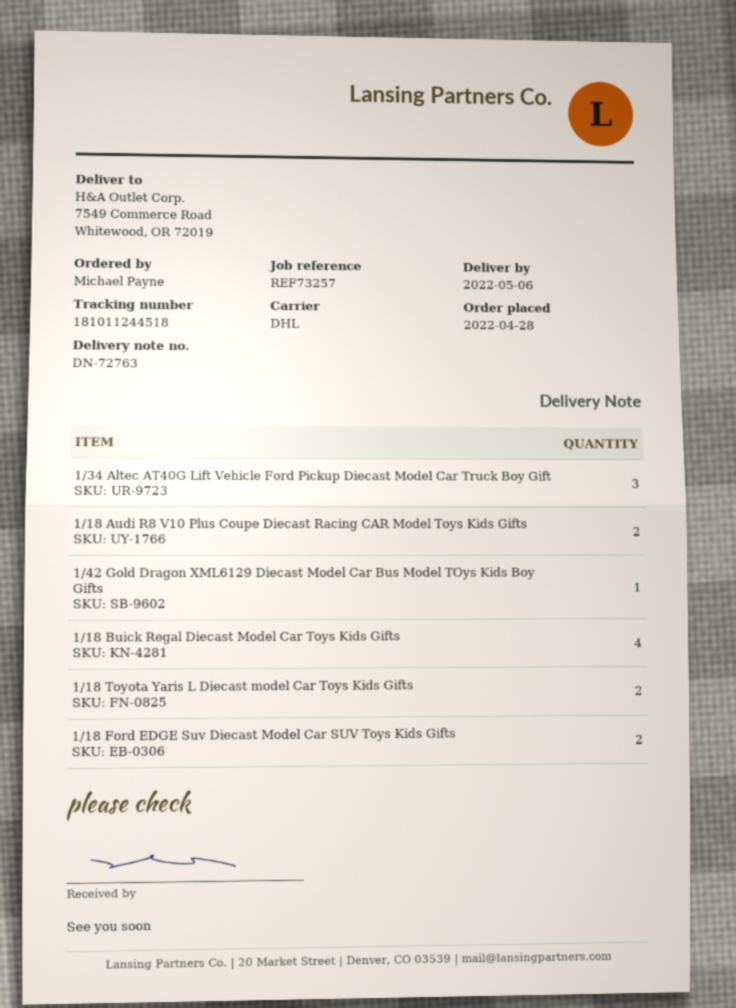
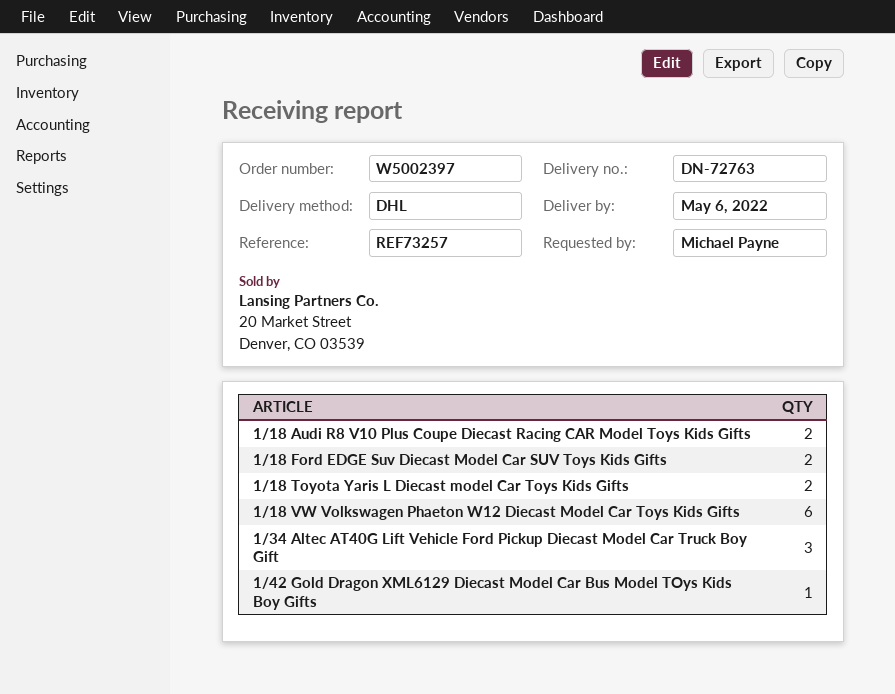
1/18 Buick Regal Diecast Model Car Toys Kids Gifts: 4 -> none
1/18 VW Volkswagen Phaeton W12 Diecast Model Car Toys Kids Gifts: none -> 6

